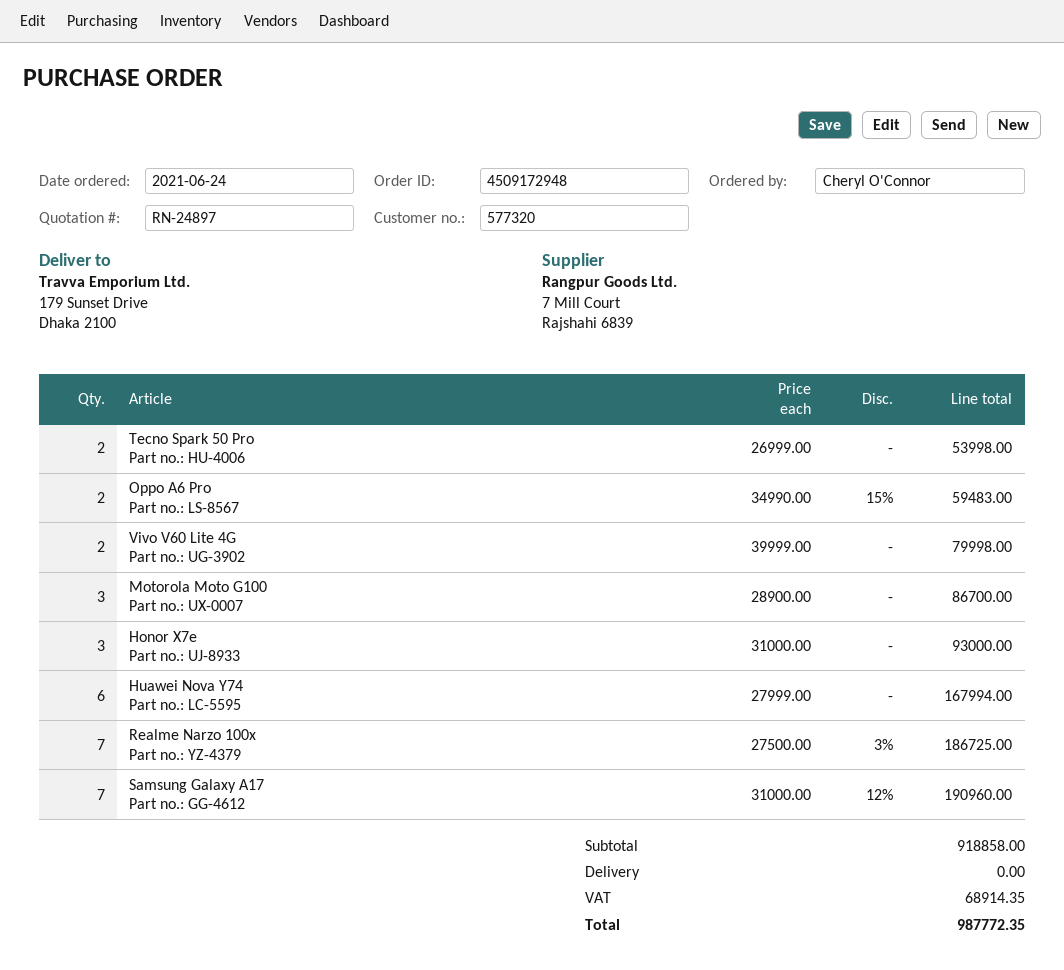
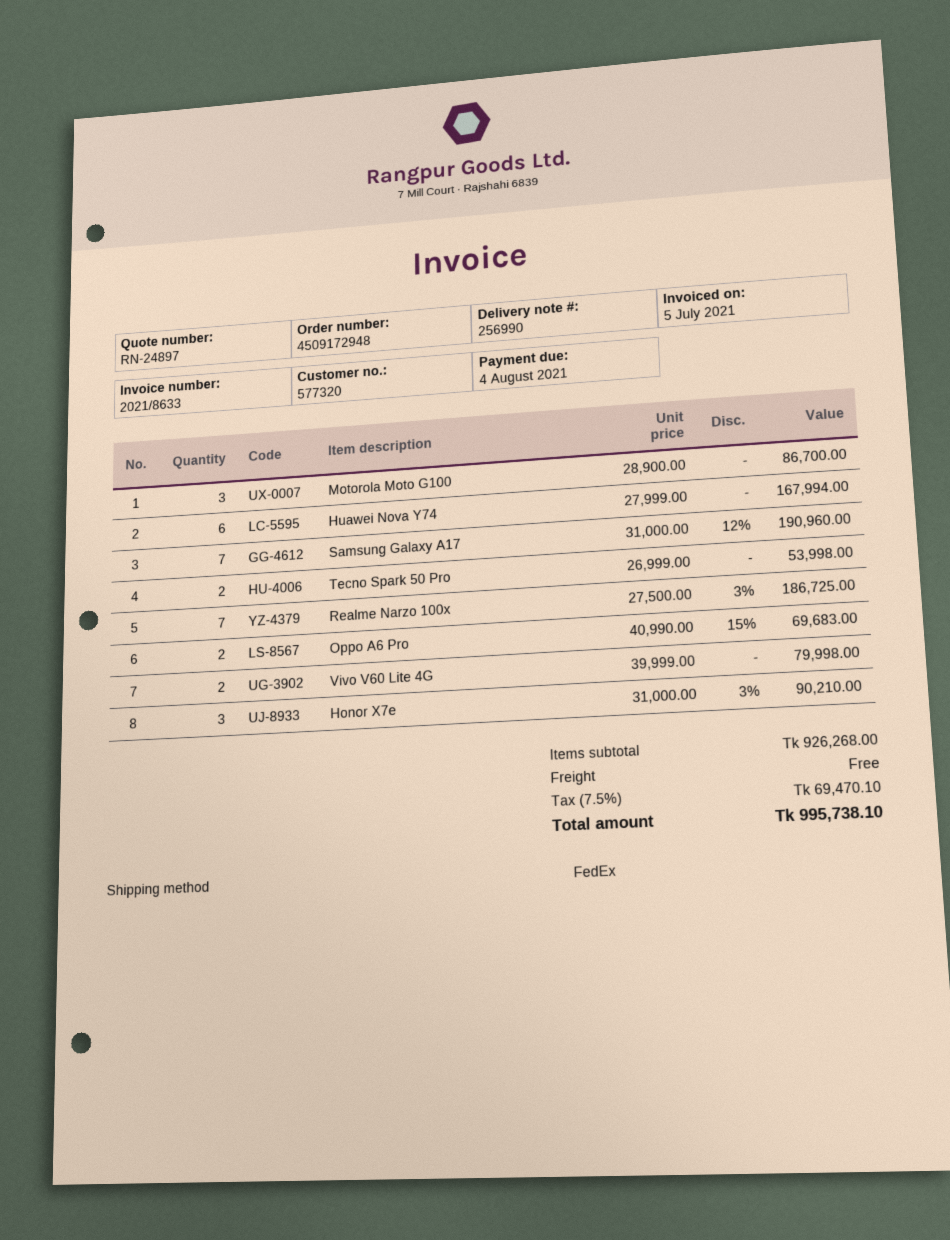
Oppo A6 Pro: 2 x 34990.00 - 15% = 59483.00 -> 2 x 40990.00 - 15% = 69683.00
Honor X7e: 3 x 31000.00 = 93000.00 -> 3 x 31000.00 - 3% = 90210.00
subtotal: 918858.00 -> 926268.00
tax: 68914.35 -> 69470.10
total: 987772.35 -> 995738.10

